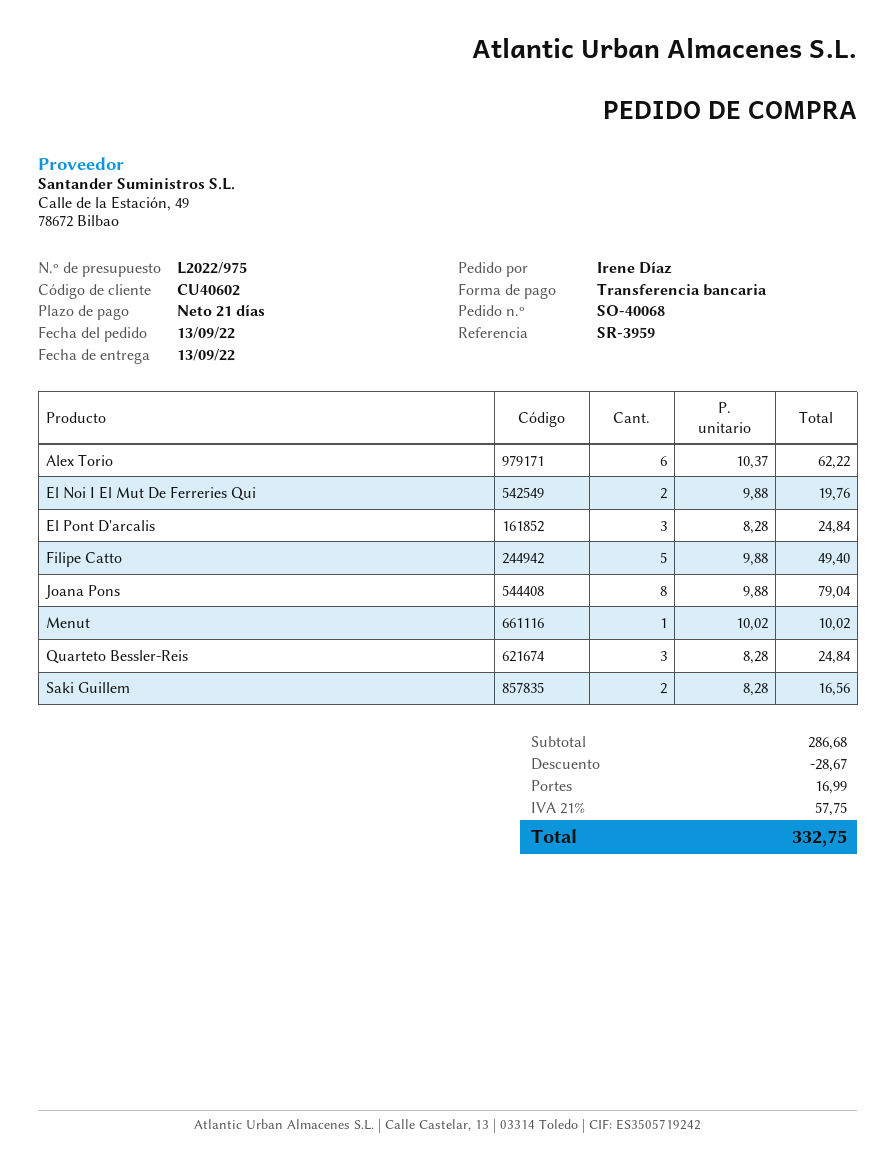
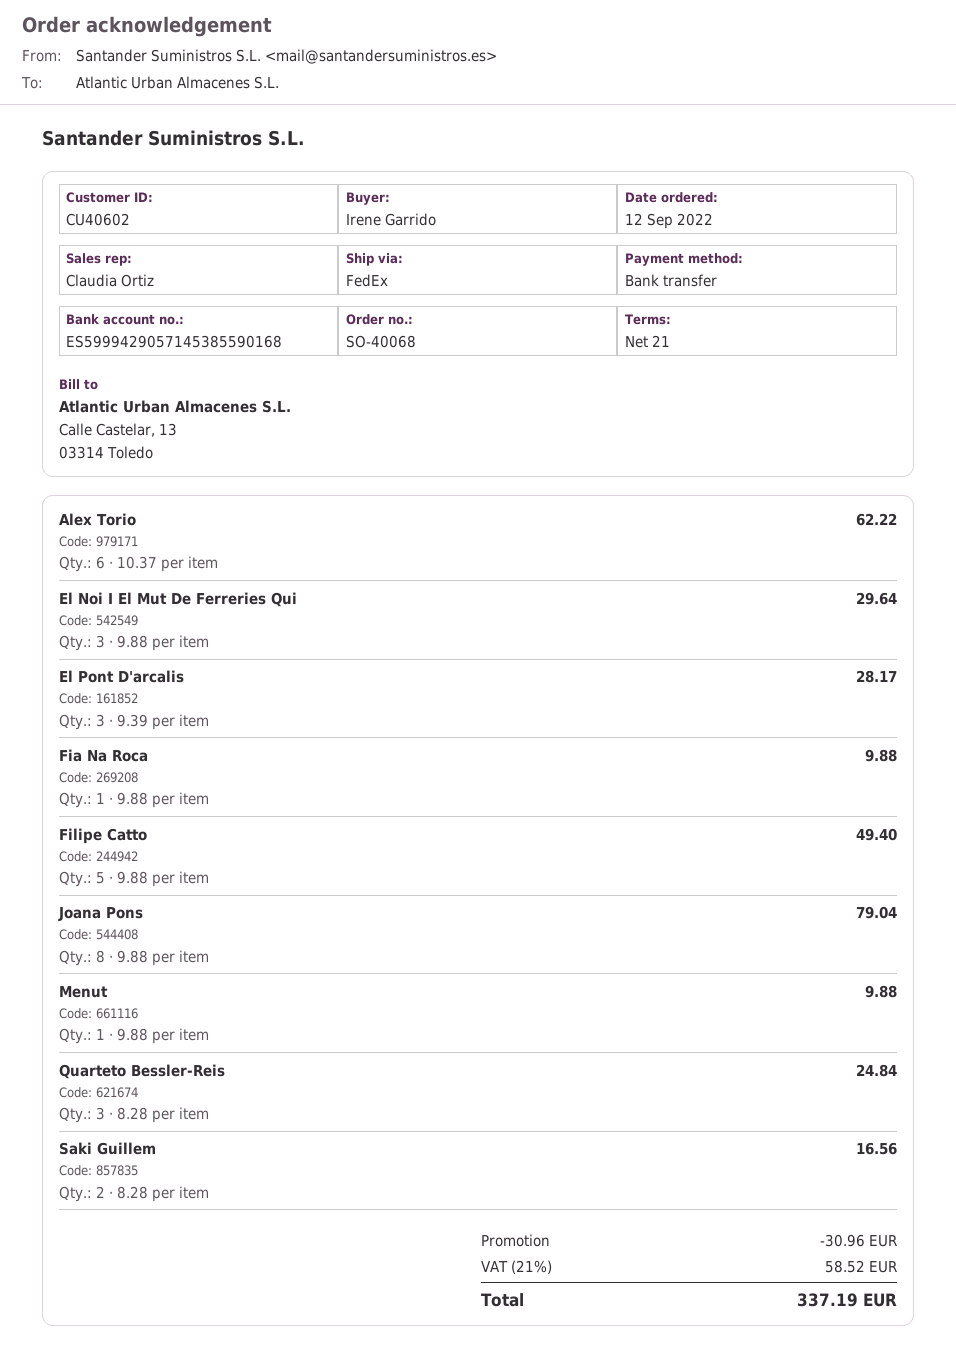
order date: 2022-09-13 -> 2022-09-12
ordered by: Irene Díaz -> Irene Garrido
El Noi I El Mut De Ferreries Qui: 2 x 9.88 = 19.76 -> 3 x 9.88 = 29.64
El Pont D'arcalis: 3 x 8.28 = 24.84 -> 3 x 9.39 = 28.17
Menut: 1 x 10.02 = 10.02 -> 1 x 9.88 = 9.88
Fia Na Roca: none -> 1 x 9.88 = 9.88
discount: 28.67 -> 30.96
shipping: 16.99 -> none
tax: 21% = 57.75 -> 21% = 58.52
total: 332.75 -> 337.19

